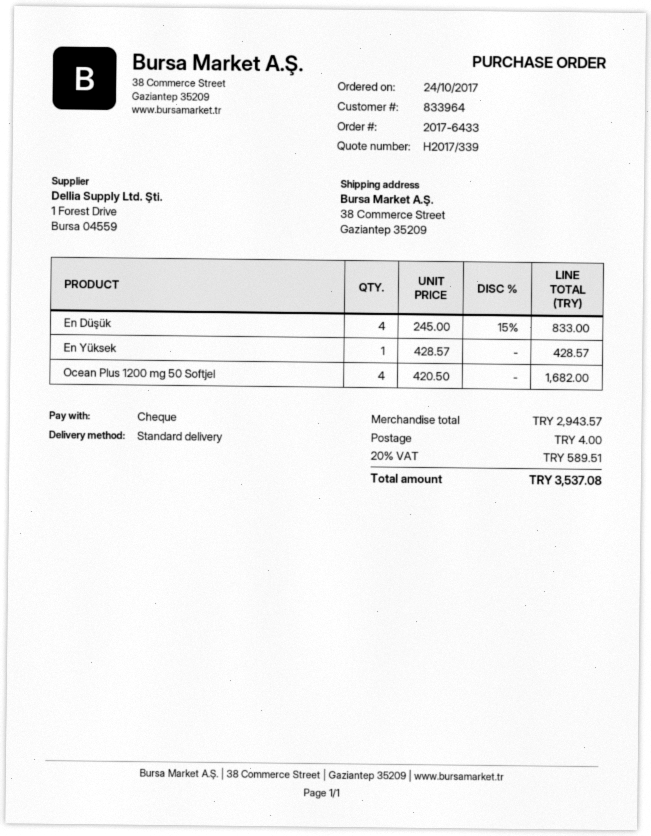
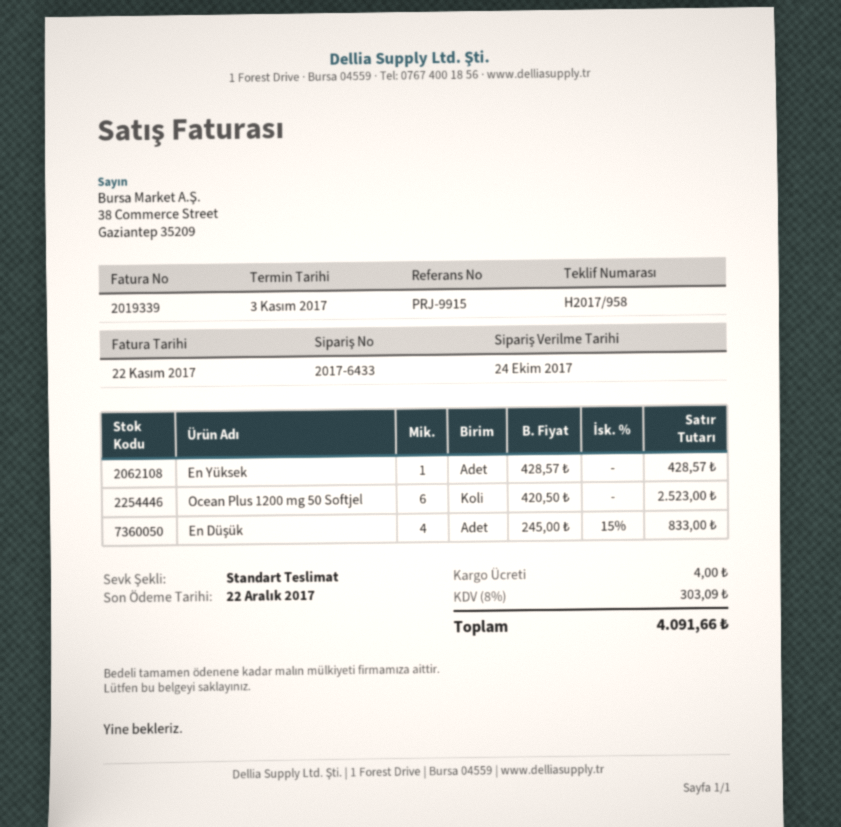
quote number: H2017/339 -> H2017/958
Ocean Plus 1200 mg 50 Softjel: 4 x 420.50 = 1682.00 -> 6 x 420.50 = 2523.00
tax: 20% = 589.51 -> 8% = 303.09
total: 3537.08 -> 4091.66

